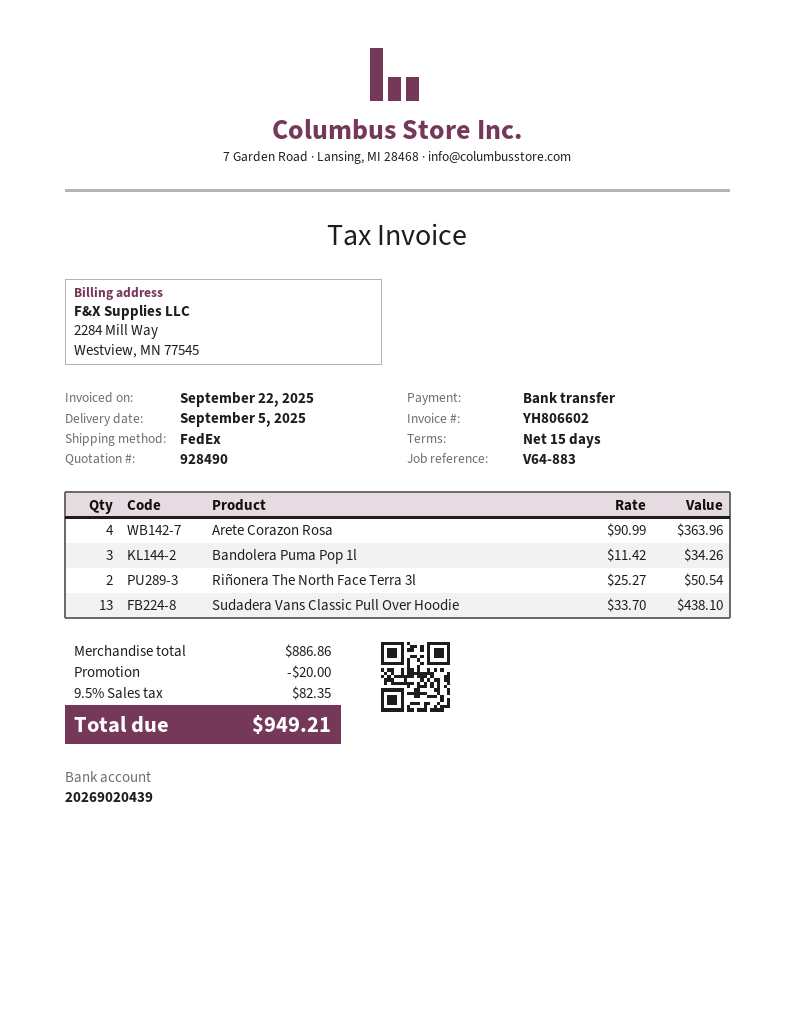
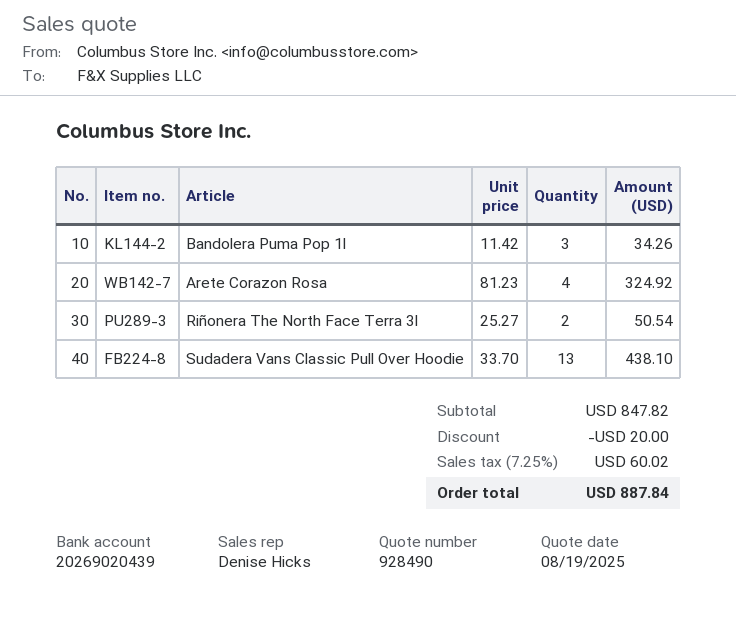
Arete Corazon Rosa: 4 x 90.99 = 363.96 -> 4 x 81.23 = 324.92
subtotal: 886.86 -> 847.82
tax: 9.5% = 82.35 -> 7.25% = 60.02
total: 949.21 -> 887.84

